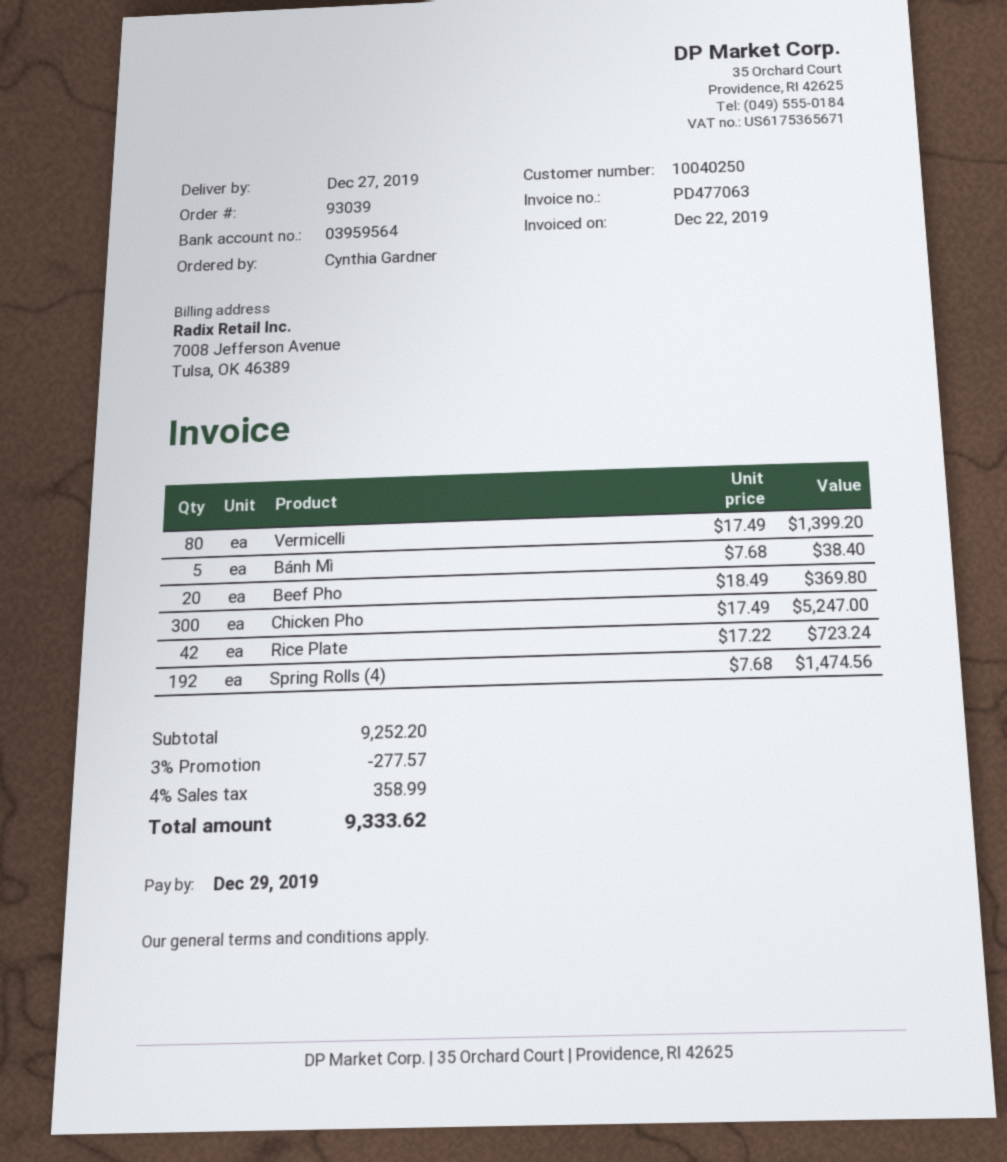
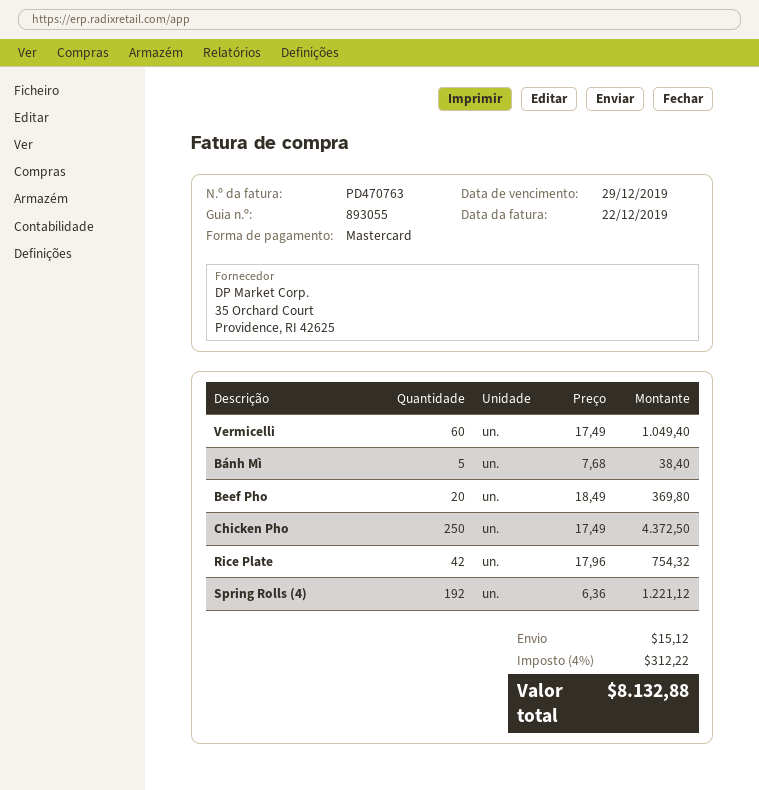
invoice number: PD477063 -> PD470763
Vermicelli: 80 x 17.49 = 1399.20 -> 60 x 17.49 = 1049.40
Chicken Pho: 300 x 17.49 = 5247.00 -> 250 x 17.49 = 4372.50
Rice Plate: 42 x 17.22 = 723.24 -> 42 x 17.96 = 754.32
Spring Rolls (4): 192 x 7.68 = 1474.56 -> 192 x 6.36 = 1221.12
discount: 3% = 277.57 -> none
shipping: none -> 15.12
tax: 4% = 358.99 -> 4% = 312.22
total: 9333.62 -> 8132.88

